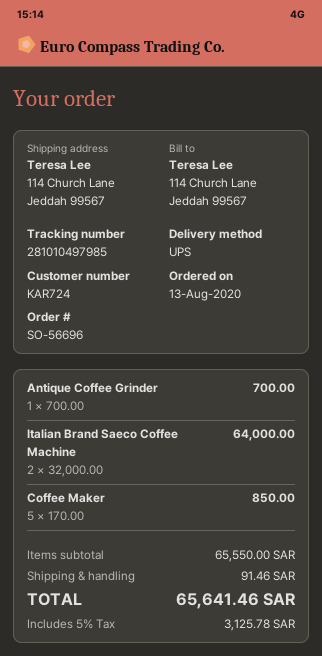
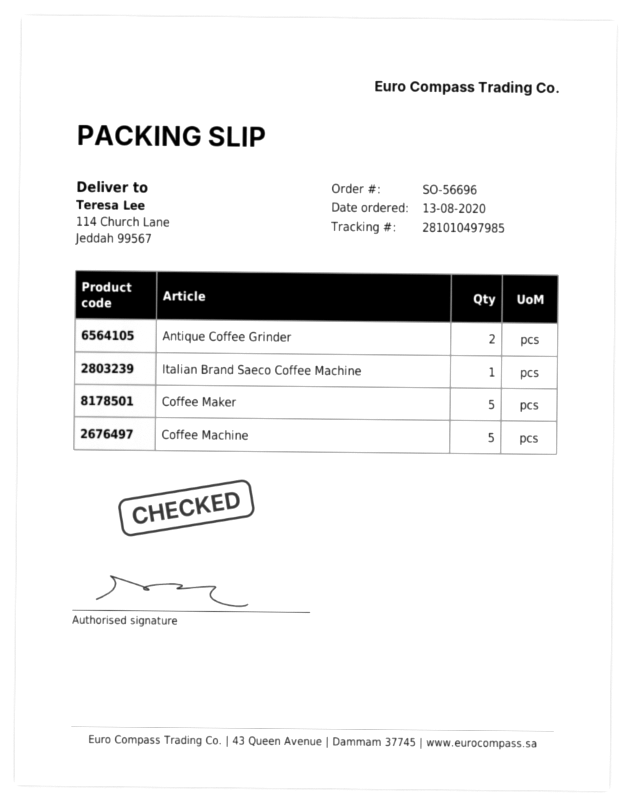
Antique Coffee Grinder: 1 -> 2
Italian Brand Saeco Coffee Machine: 2 -> 1
Coffee Machine: none -> 5

